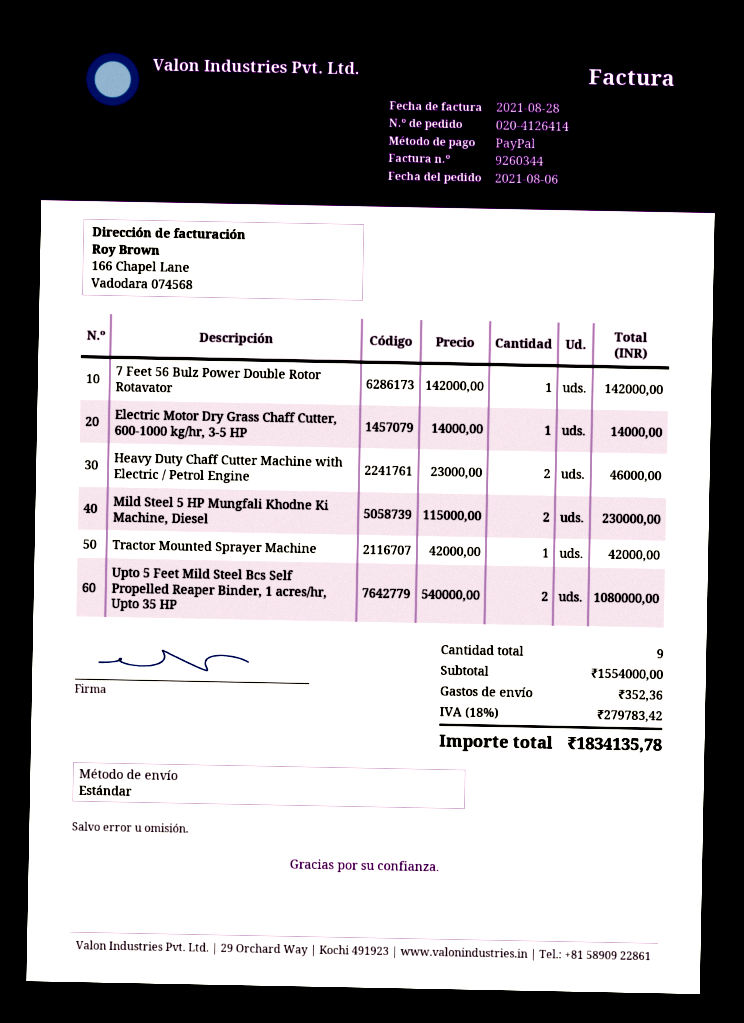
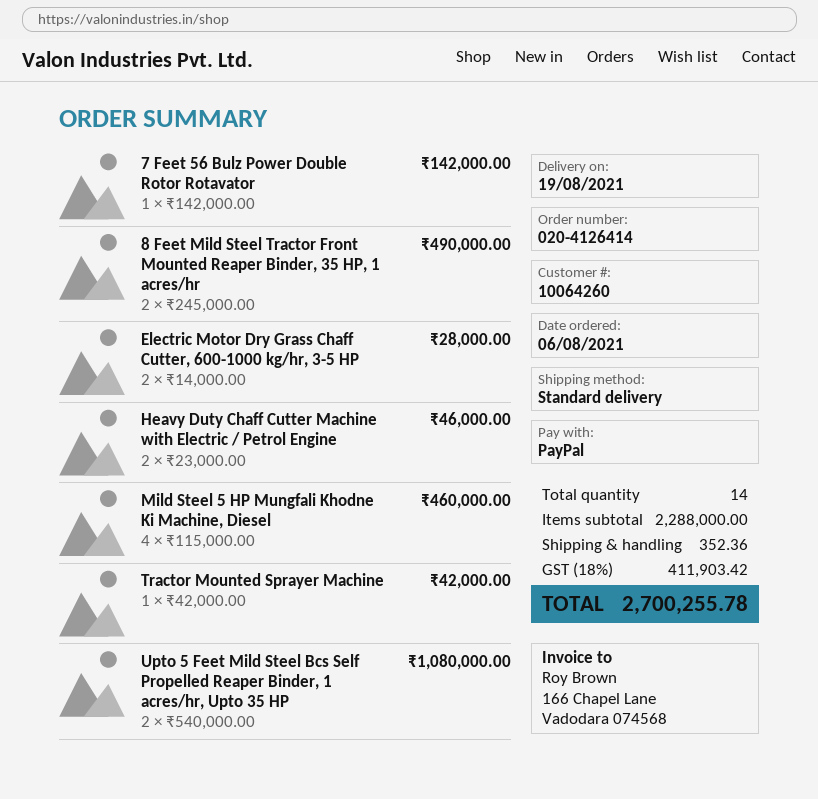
Electric Motor Dry Grass Chaff Cutter, 600-1000 kg/hr, 3-5 HP: 1 x 14000.00 = 14000.00 -> 2 x 14000.00 = 28000.00
Mild Steel 5 HP Mungfali Khodne Ki Machine, Diesel: 2 x 115000.00 = 230000.00 -> 4 x 115000.00 = 460000.00
8 Feet Mild Steel Tractor Front Mounted Reaper Binder, 35 HP, 1 acres/hr: none -> 2 x 245000.00 = 490000.00
total quantity: 9 -> 14
subtotal: 1554000.00 -> 2288000.00
tax: 18% = 279783.42 -> 18% = 411903.42
total: 1834135.78 -> 2700255.78

